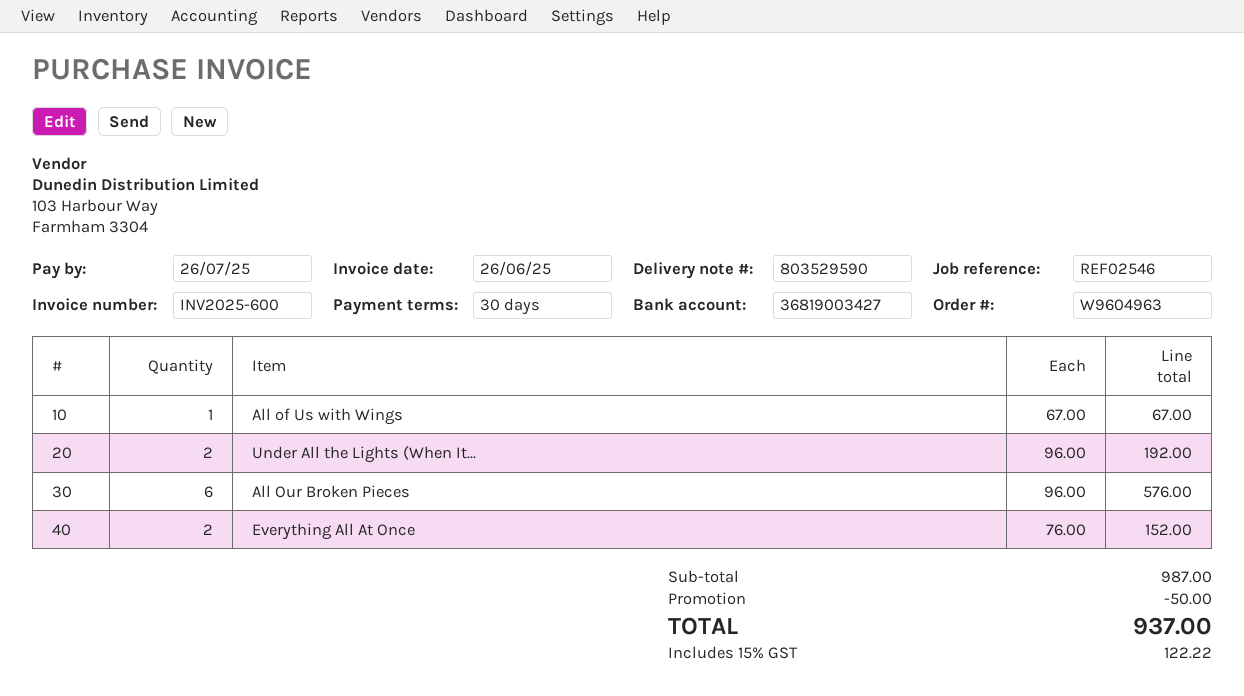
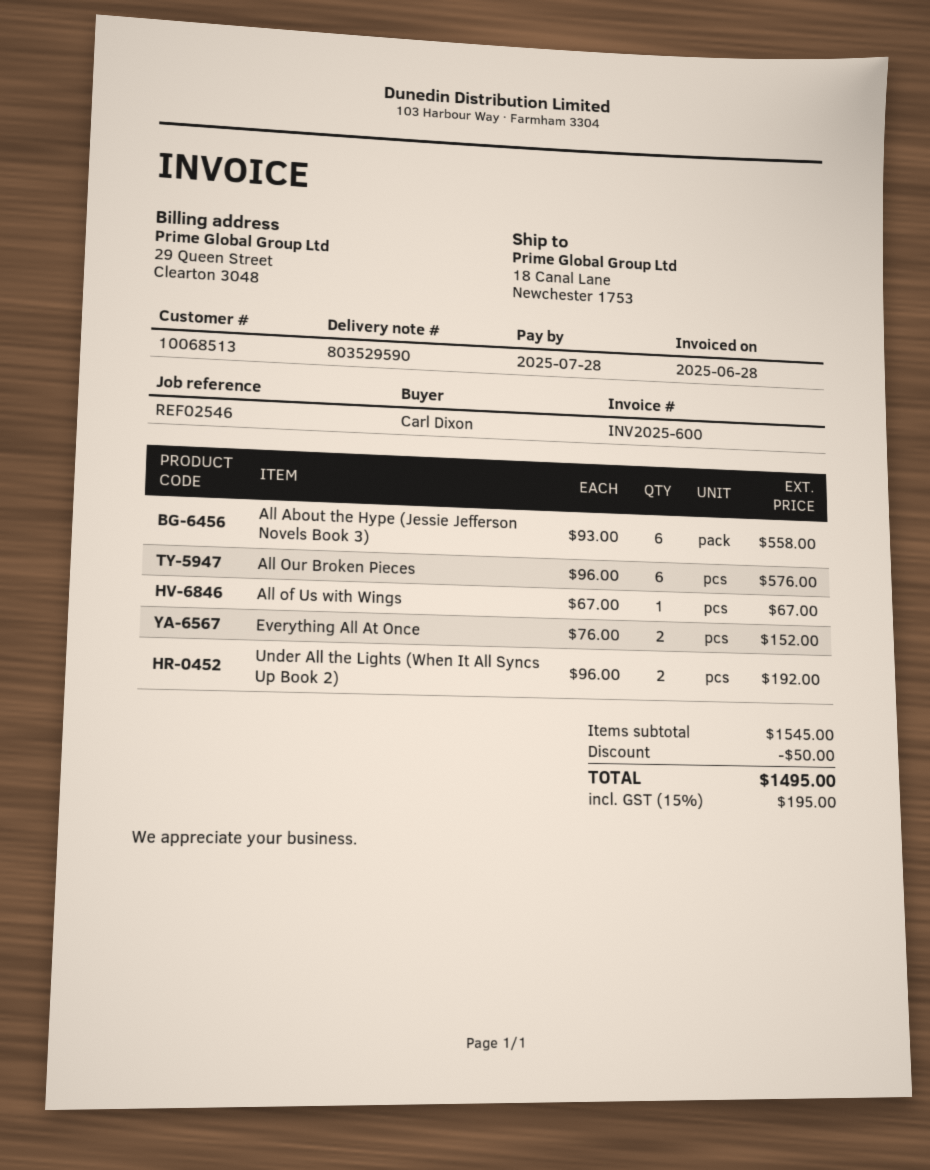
invoice date: 2025-06-26 -> 2025-06-28
due date: 2025-07-26 -> 2025-07-28
All About the Hype (Jessie Jefferson Novels Book 3): none -> 6 x 93.00 = 558.00
subtotal: 987.00 -> 1545.00
tax: 15% = 122.22 -> 15% = 195.00
total: 937.00 -> 1495.00

